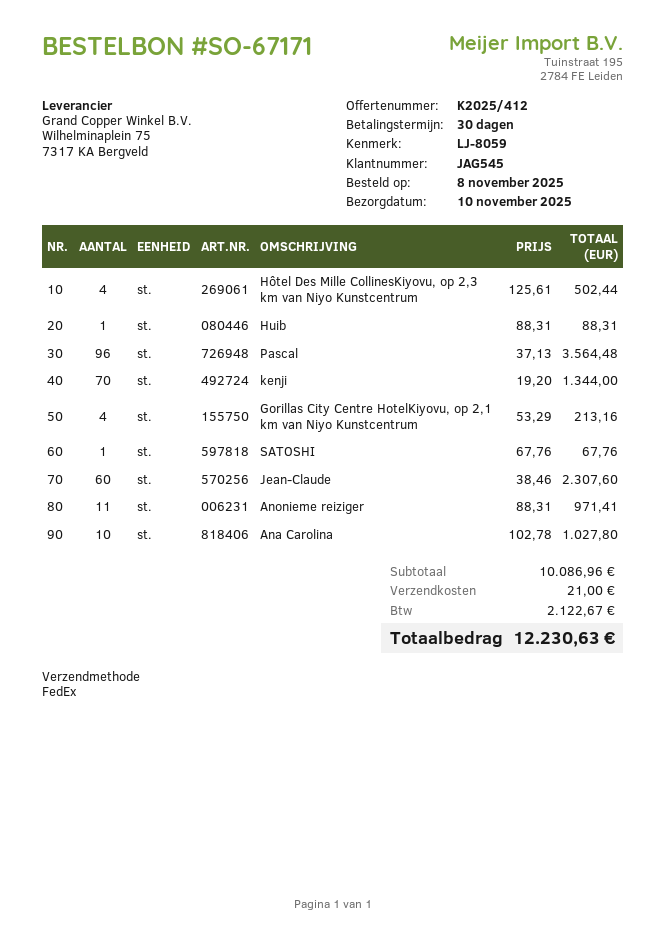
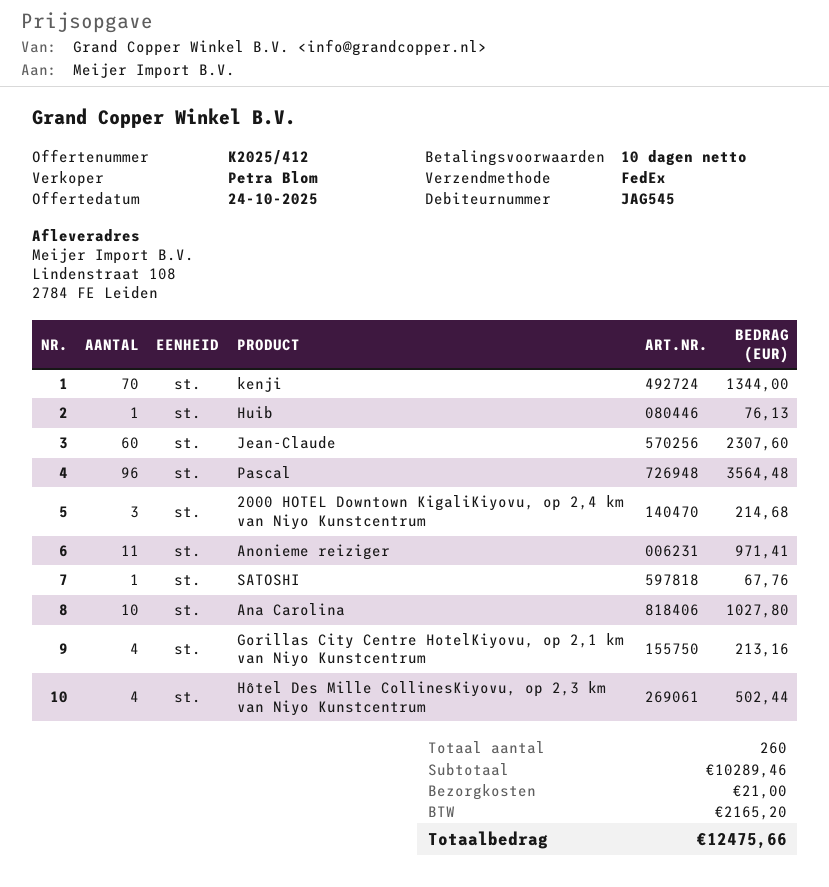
payment terms: 30 days -> 10 days
Huib: 1 for 88.31 -> 1 for 76.13
2000 HOTEL Downtown KigaliKiyovu, op 2,4 km van Niyo Kunstcentrum: none -> 3 for 214.68
subtotal: 10086.96 -> 10289.46
tax: 2122.67 -> 2165.20
total: 12230.63 -> 12475.66

